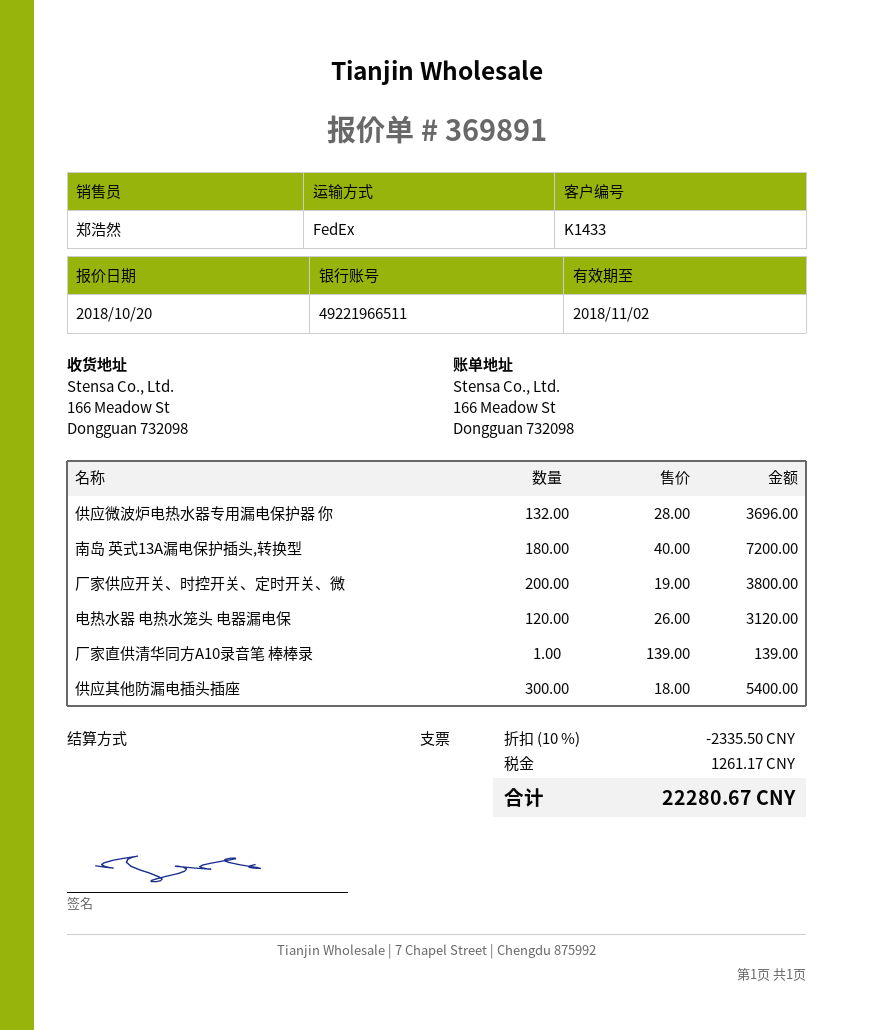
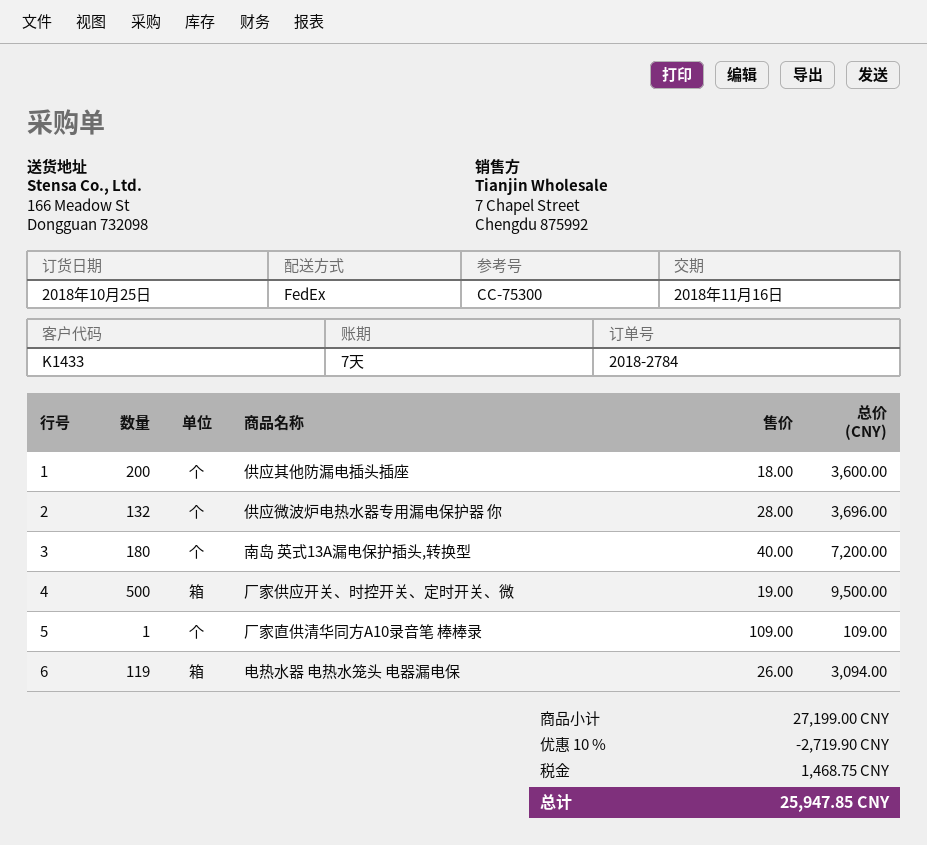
厂家供应开关、时控开关、定时开关、微: 200 x 19.00 = 3800.00 -> 500 x 19.00 = 9500.00
电热水器 电热水笼头 电器漏电保: 120 x 26.00 = 3120.00 -> 119 x 26.00 = 3094.00
厂家直供清华同方A10录音笔 棒棒录: 1 x 139.00 = 139.00 -> 1 x 109.00 = 109.00
供应其他防漏电插头插座: 300 x 18.00 = 5400.00 -> 200 x 18.00 = 3600.00
discount: 10% = 2335.50 -> 10% = 2719.90
tax: 1261.17 -> 1468.75
total: 22280.67 -> 25947.85

